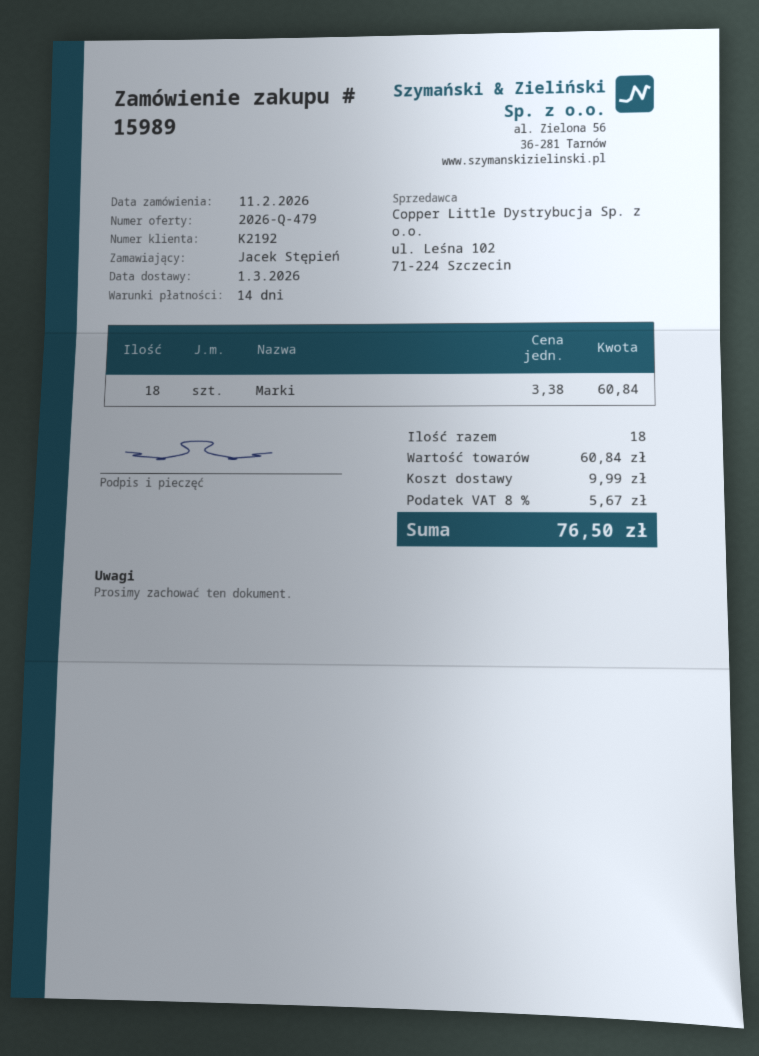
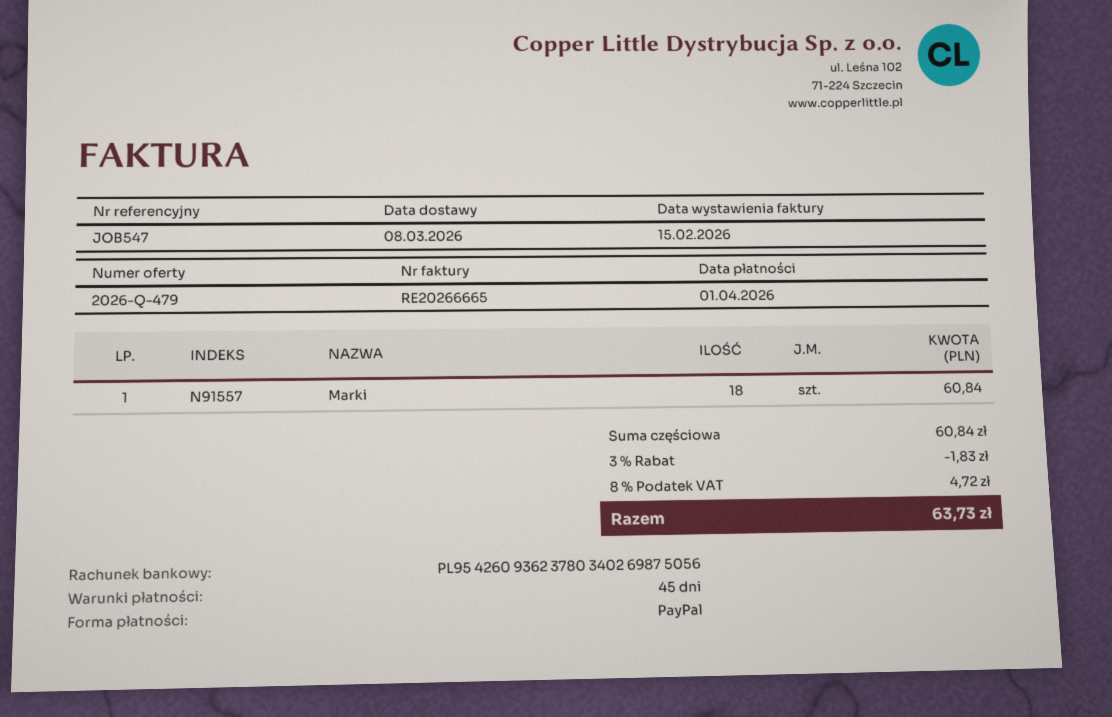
delivery date: 2026-03-01 -> 2026-03-08
payment terms: 14 days -> 45 days
discount: none -> 3% = 1.83
shipping: 9.99 -> none
tax: 8% = 5.67 -> 8% = 4.72
total: 76.50 -> 63.73

